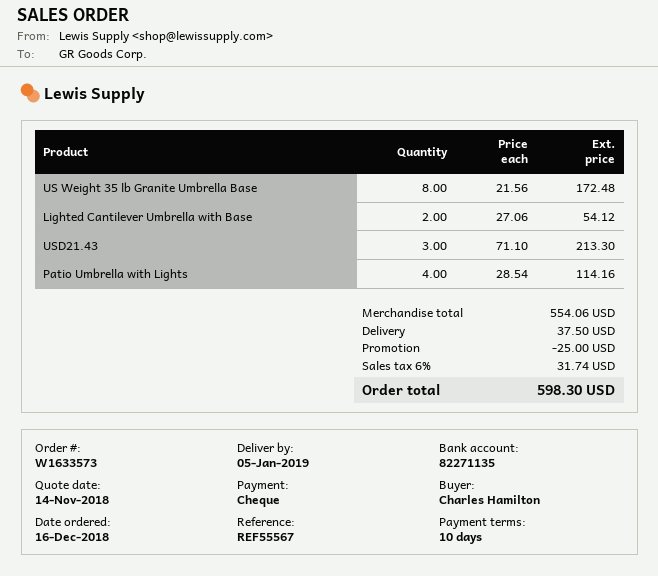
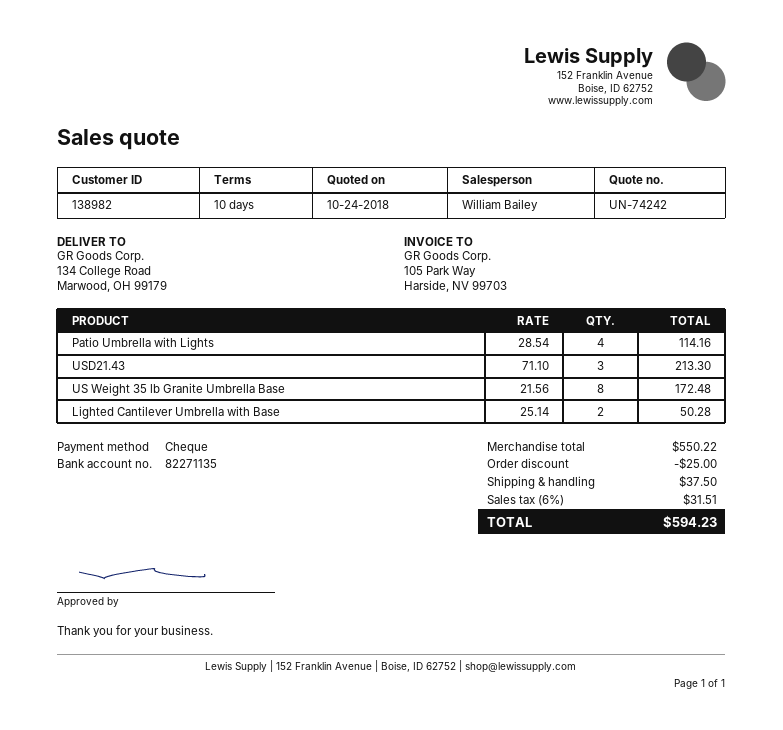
quote date: 2018-11-14 -> 2018-10-24
Lighted Cantilever Umbrella with Base: 2 x 27.06 = 54.12 -> 2 x 25.14 = 50.28
subtotal: 554.06 -> 550.22
tax: 6% = 31.74 -> 6% = 31.51
total: 598.30 -> 594.23

